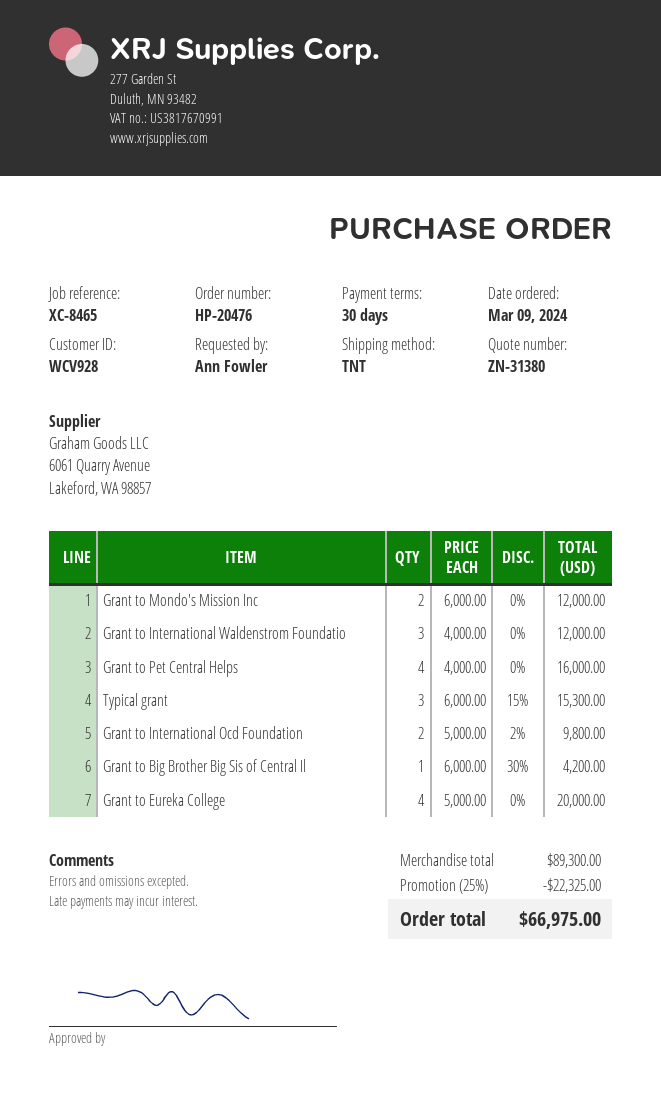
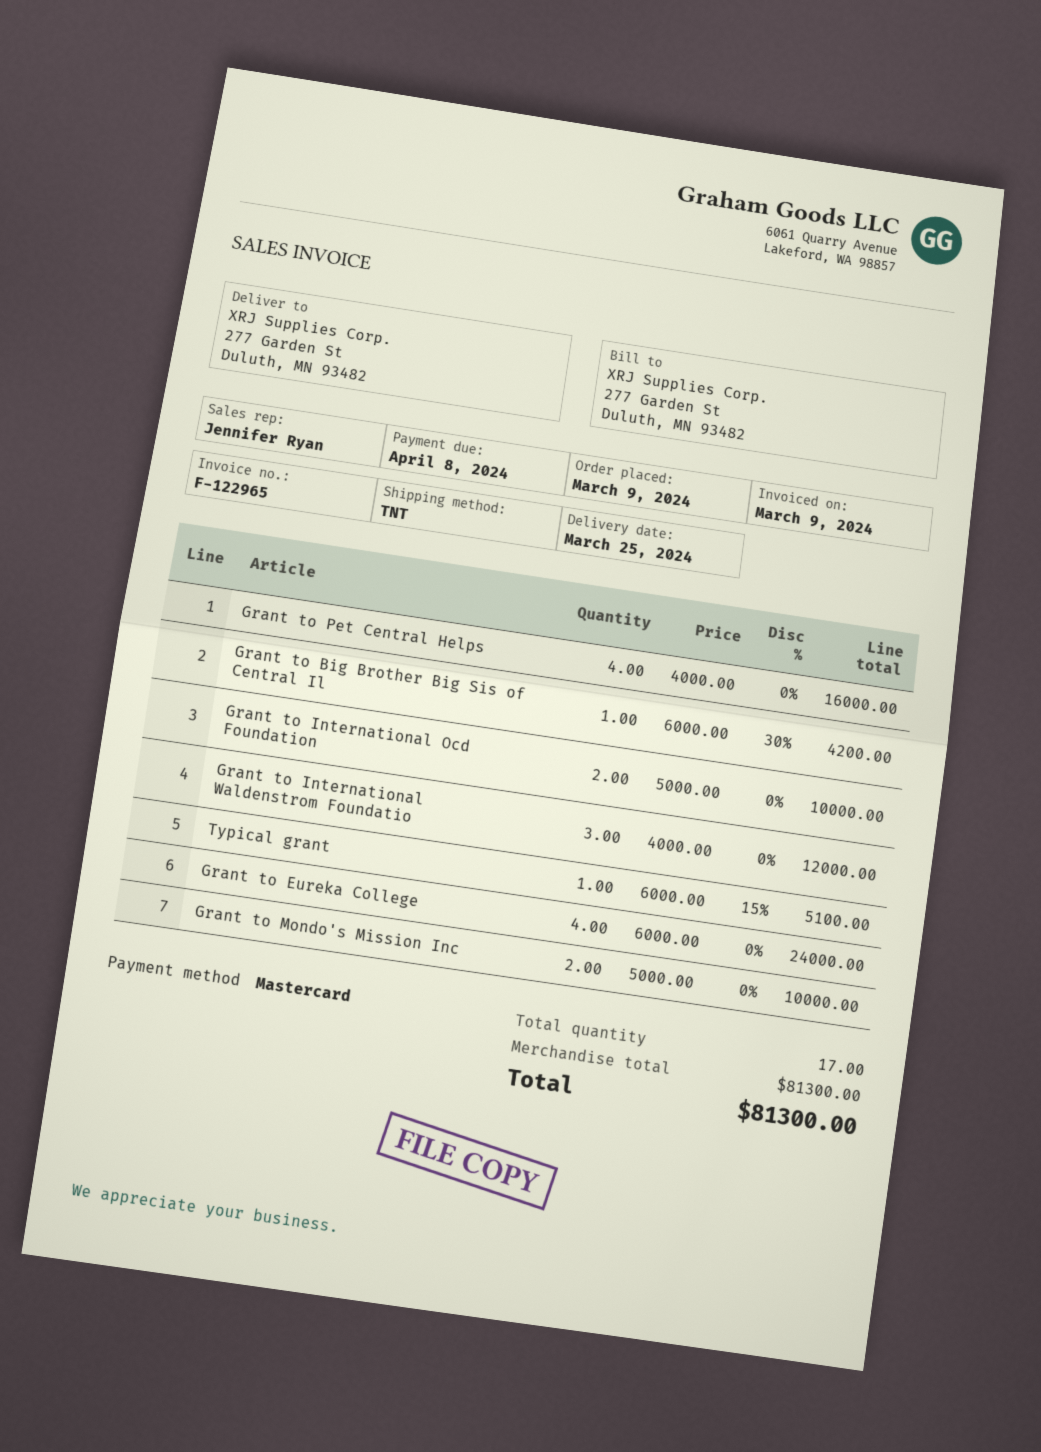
Grant to Mondo's Mission Inc: 2 x 6000.00 = 12000.00 -> 2 x 5000.00 = 10000.00
Typical grant: 3 x 6000.00 - 15% = 15300.00 -> 1 x 6000.00 - 15% = 5100.00
Grant to International Ocd Foundation: 2 x 5000.00 - 2% = 9800.00 -> 2 x 5000.00 = 10000.00
Grant to Eureka College: 4 x 5000.00 = 20000.00 -> 4 x 6000.00 = 24000.00
subtotal: 89300.00 -> 81300.00
discount: 25% = 22325.00 -> none
total: 66975.00 -> 81300.00

